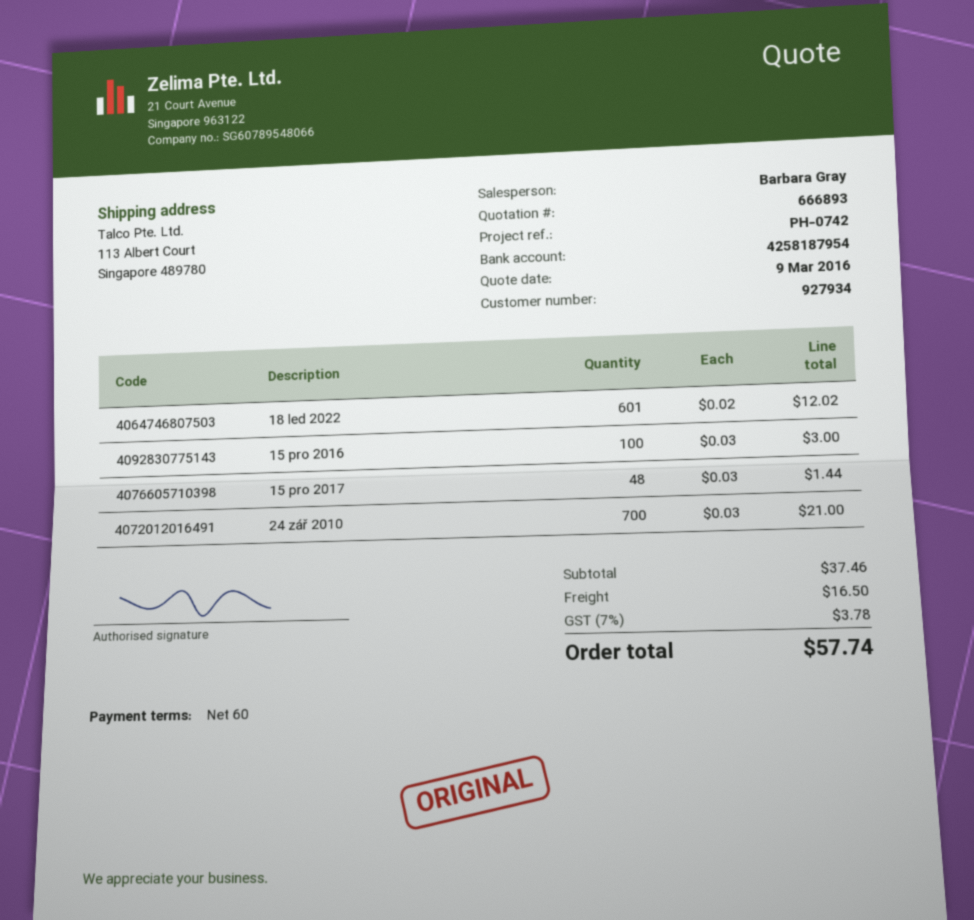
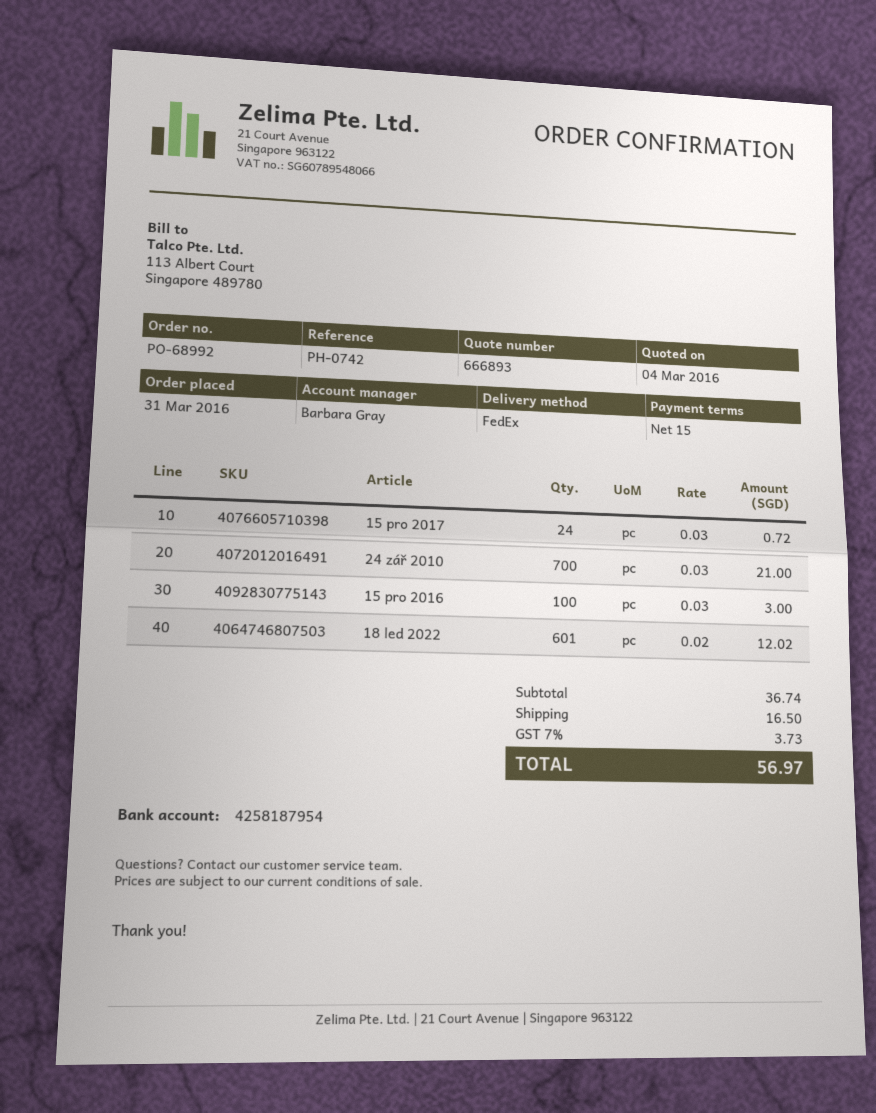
quote date: 2016-03-09 -> 2016-03-04
payment terms: 60 days -> 15 days
15 pro 2017: 48 x 0.03 = 1.44 -> 24 x 0.03 = 0.72
subtotal: 37.46 -> 36.74
tax: 7% = 3.78 -> 7% = 3.73
total: 57.74 -> 56.97

